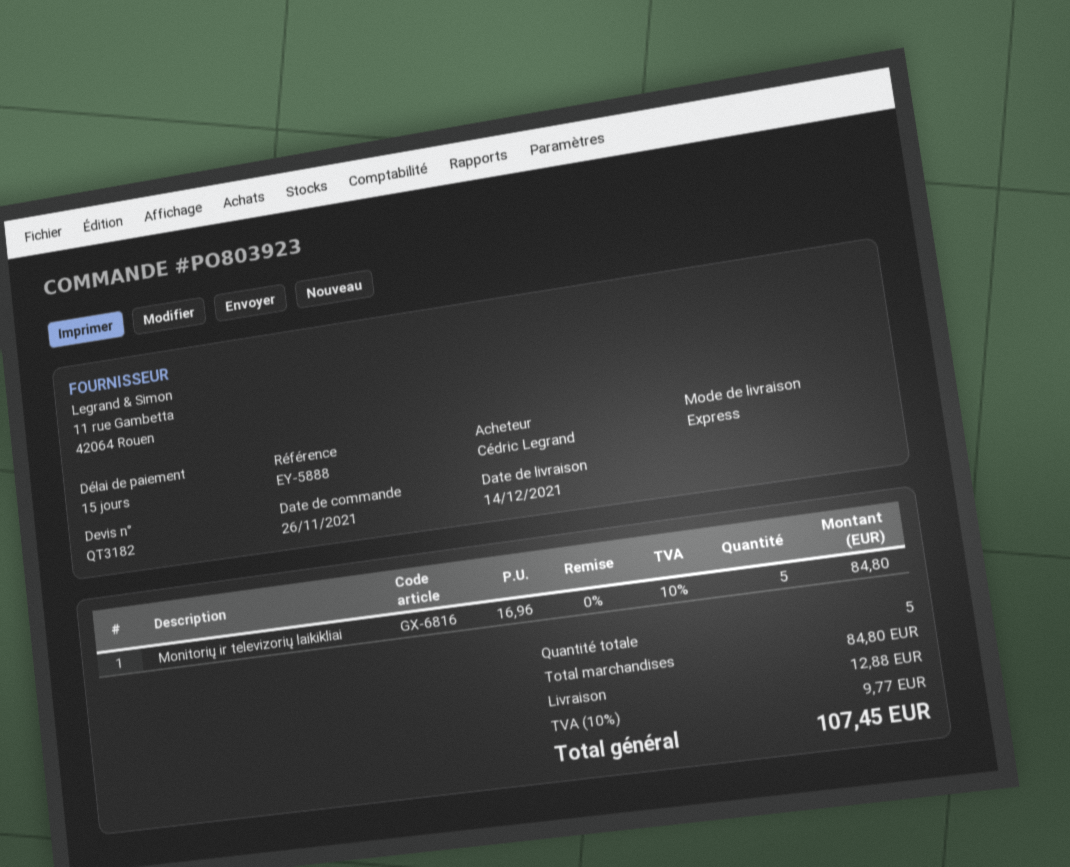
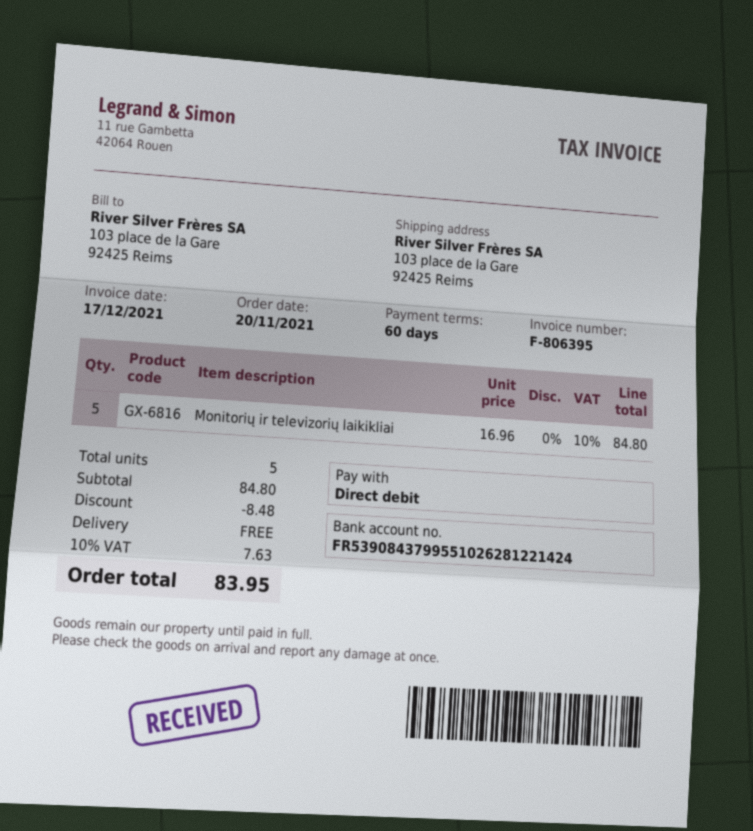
order date: 2021-11-26 -> 2021-11-20
payment terms: 15 days -> 60 days
discount: none -> 8.48
shipping: 12.88 -> 0.00
tax: 10% = 9.77 -> 10% = 7.63
total: 107.45 -> 83.95

